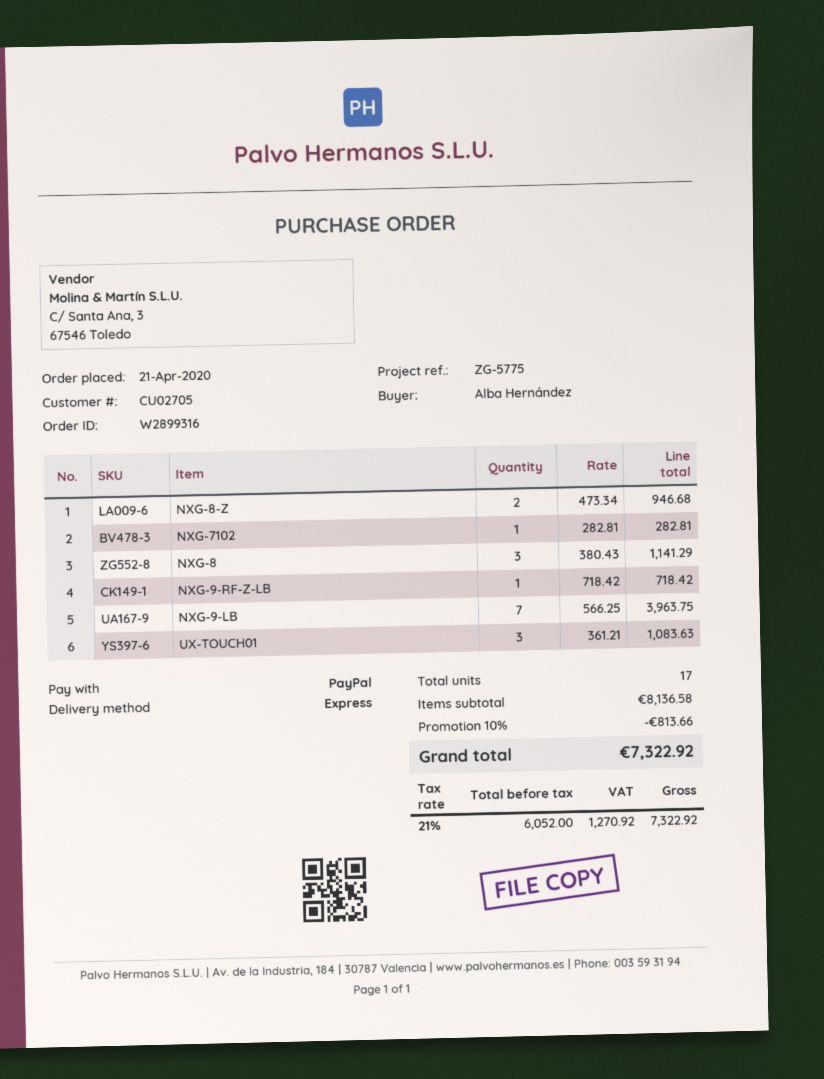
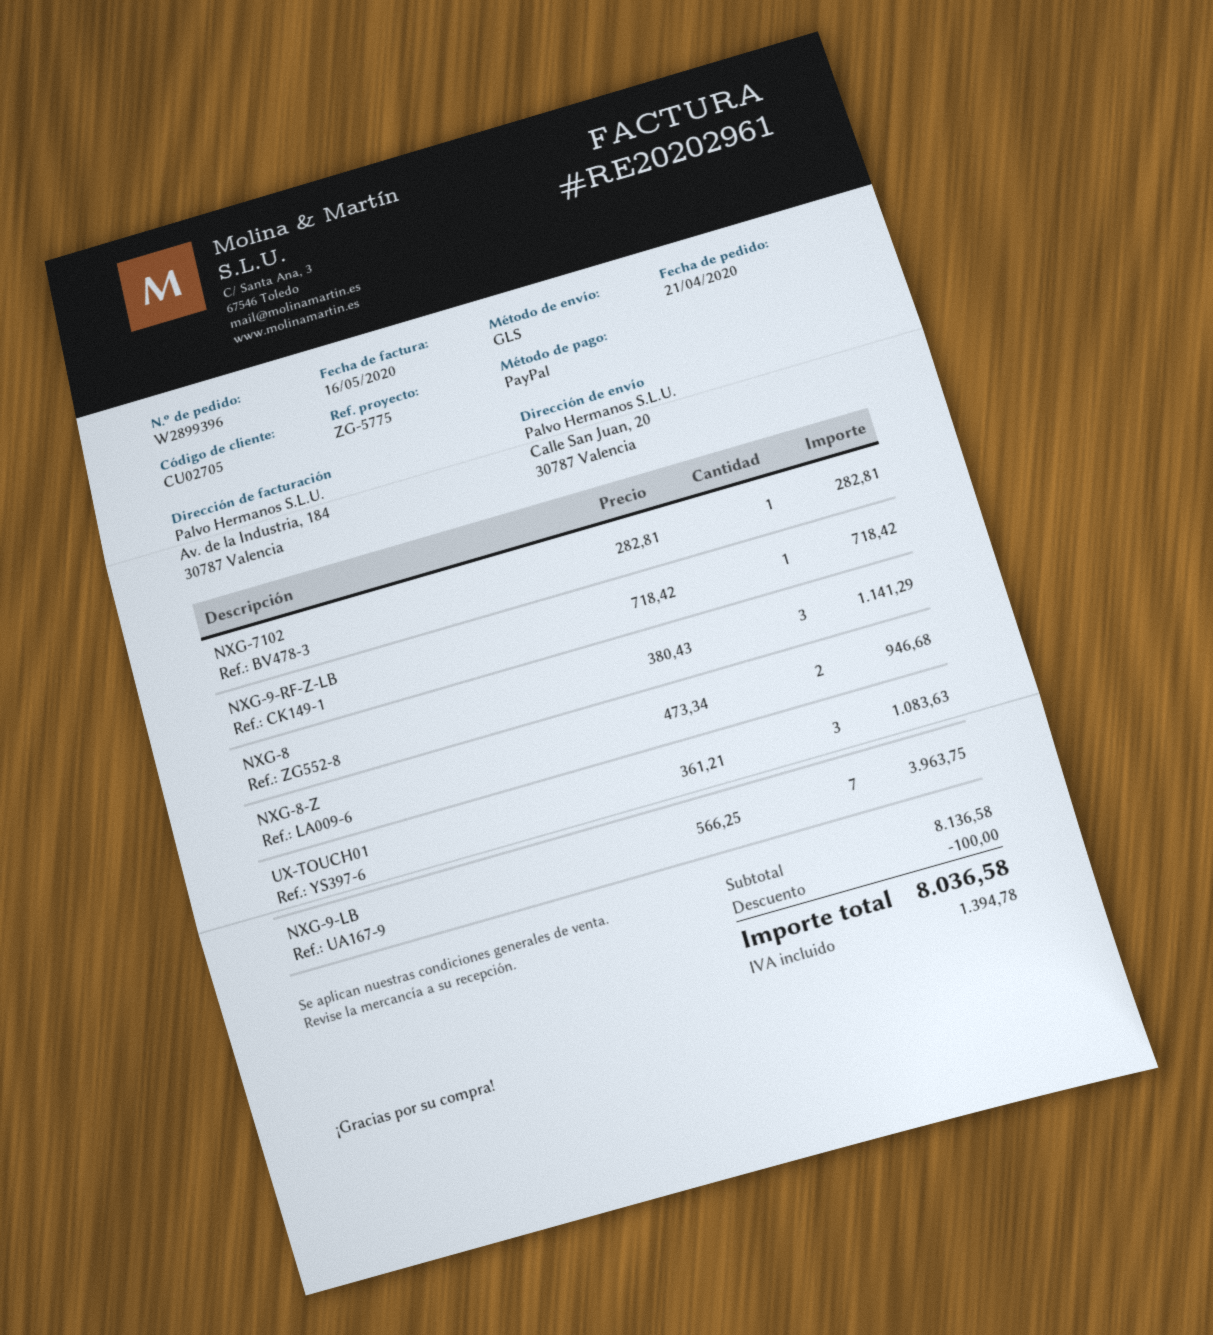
order number: W2899316 -> W2899396
shipping method: express -> GLS
discount: 813.66 -> 100.00
tax: 1270.92 -> 1394.78
total: 7322.92 -> 8036.58

